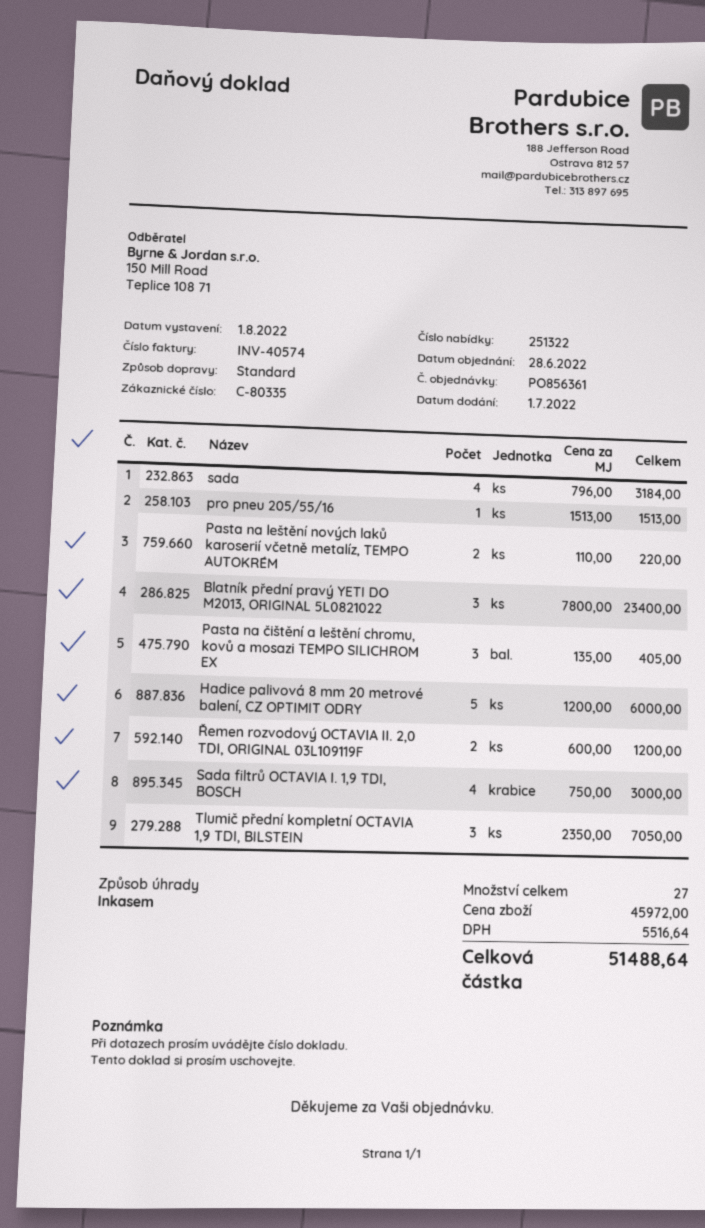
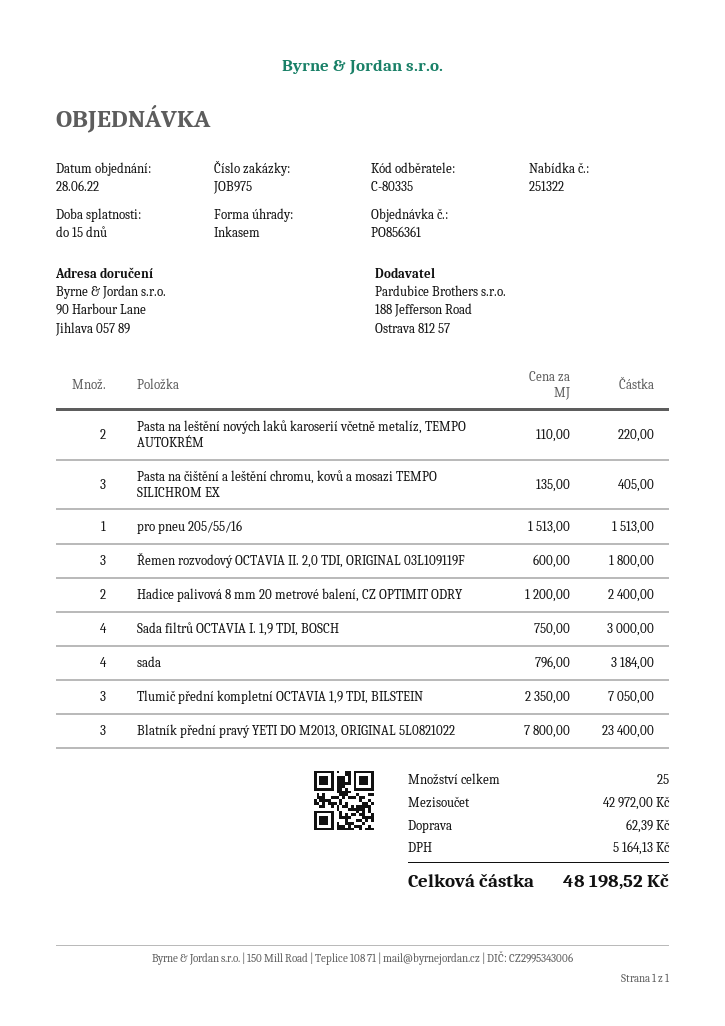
Hadice palivová 8 mm 20 metrové balení, CZ OPTIMIT ODRY: 5 x 1200.00 = 6000.00 -> 2 x 1200.00 = 2400.00
Řemen rozvodový OCTAVIA II. 2,0 TDI, ORIGINAL 03L109119F: 2 x 600.00 = 1200.00 -> 3 x 600.00 = 1800.00
total quantity: 27 -> 25
subtotal: 45972.00 -> 42972.00
shipping: none -> 62.39
tax: 5516.64 -> 5164.13
total: 51488.64 -> 48198.52

